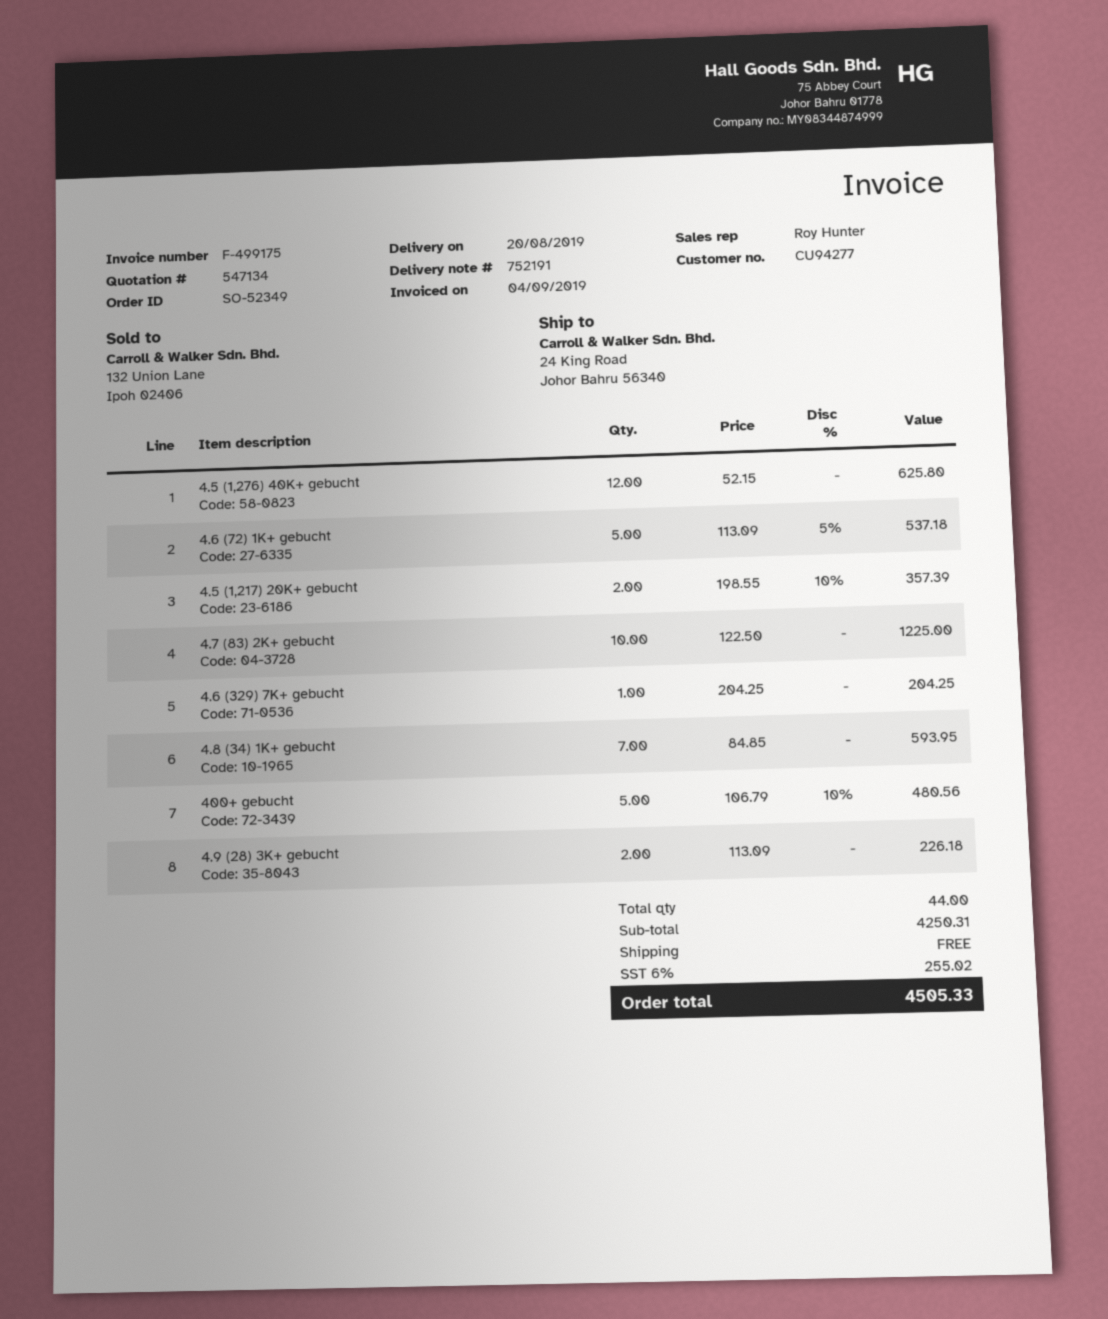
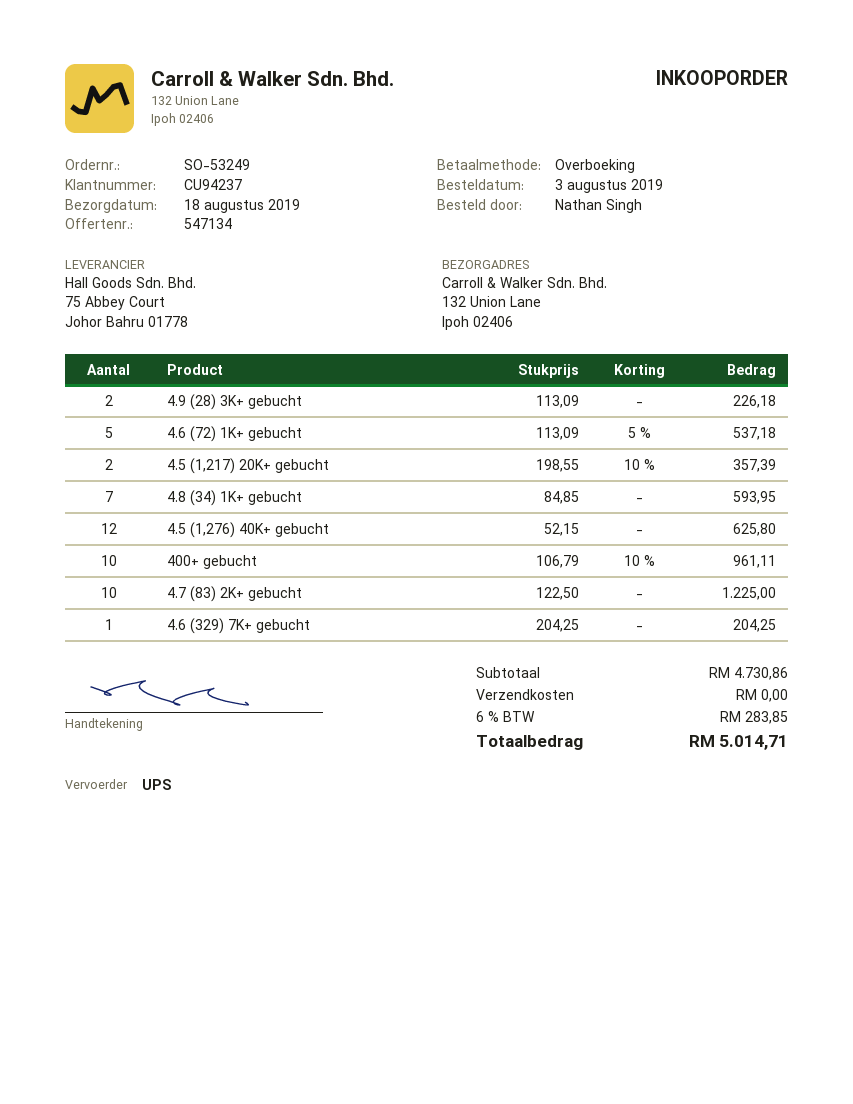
order number: SO-52349 -> SO-53249
delivery date: 2019-08-20 -> 2019-08-18
customer number: CU94277 -> CU94237
ship to: 24 King Road, Johor Bahru 56340 -> 132 Union Lane, Ipoh 02406
400+ gebucht: 5 x 106.79 - 10% = 480.56 -> 10 x 106.79 - 10% = 961.11
subtotal: 4250.31 -> 4730.86
tax: 6% = 255.02 -> 6% = 283.85
total: 4505.33 -> 5014.71

